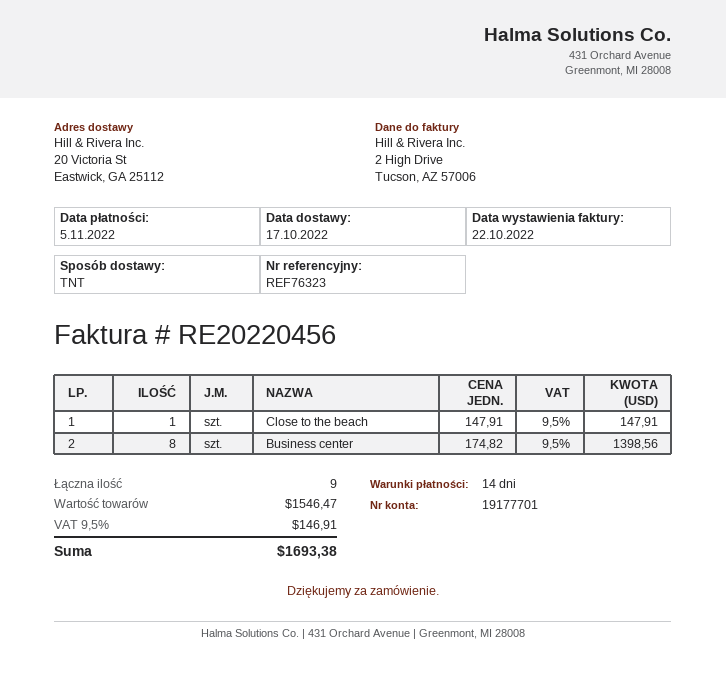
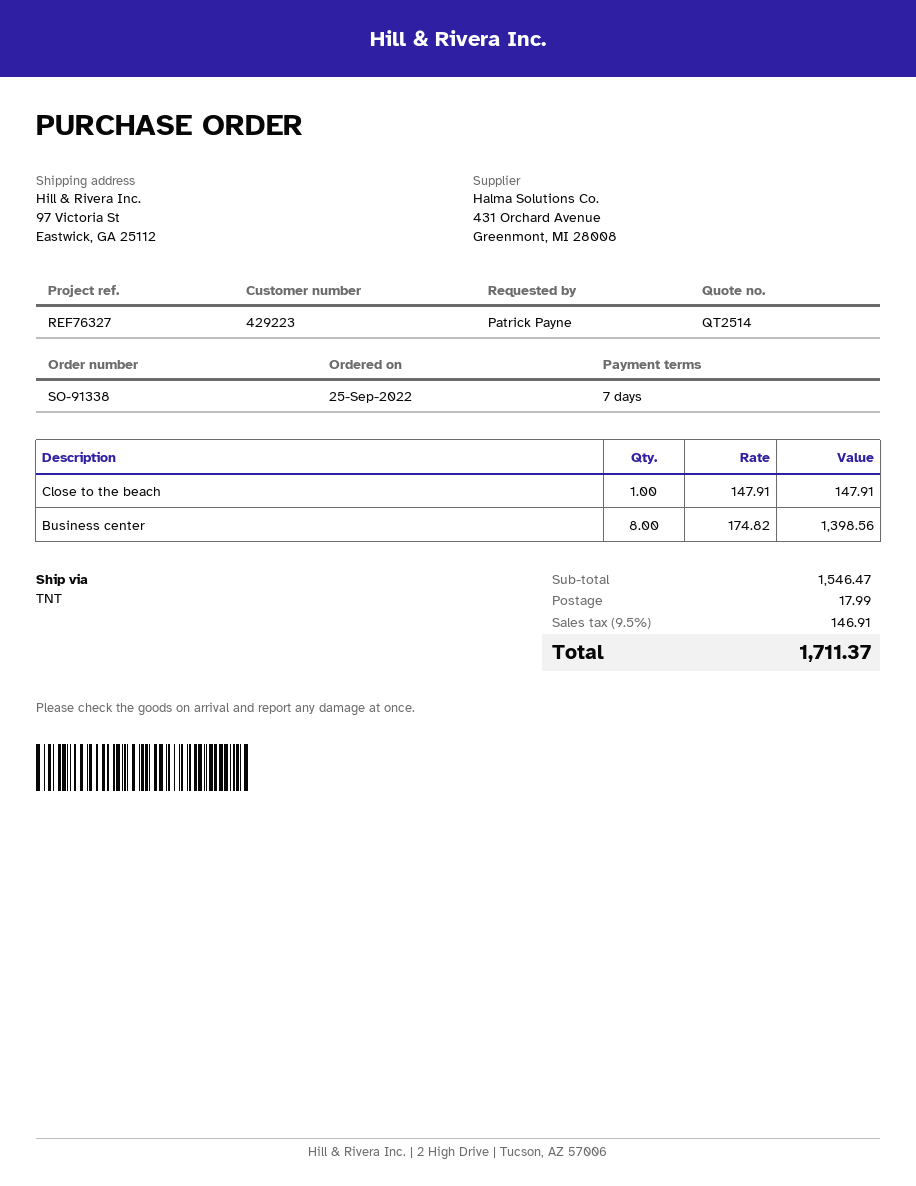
payment terms: 14 days -> 7 days
reference: REF76323 -> REF76327
ship to: 20 Victoria St, Eastwick, GA 25112 -> 97 Victoria St, Eastwick, GA 25112
shipping: none -> 17.99
total: 1693.38 -> 1711.37

